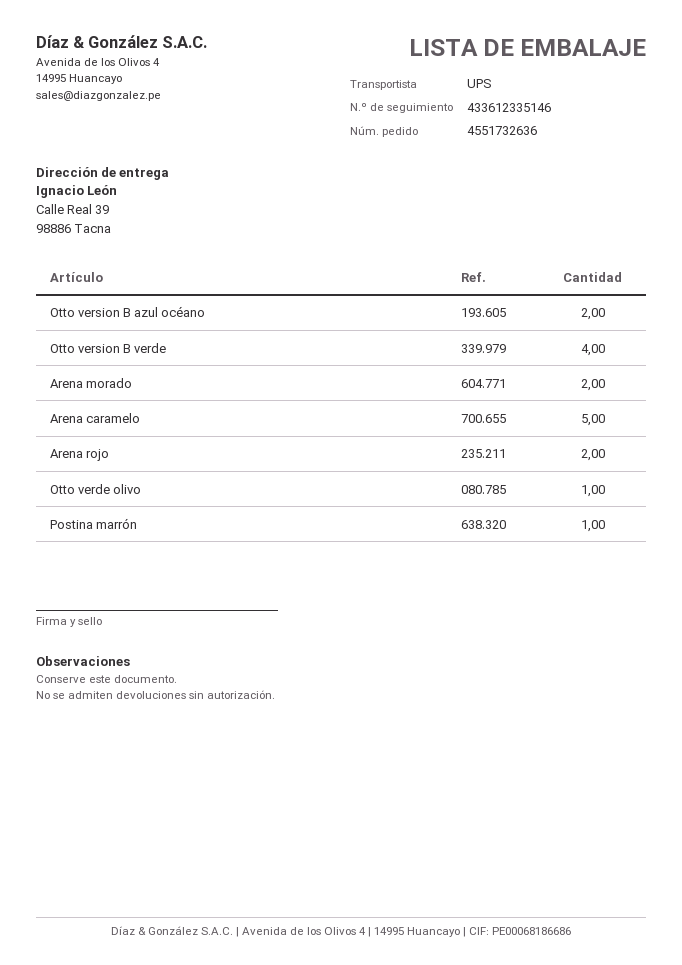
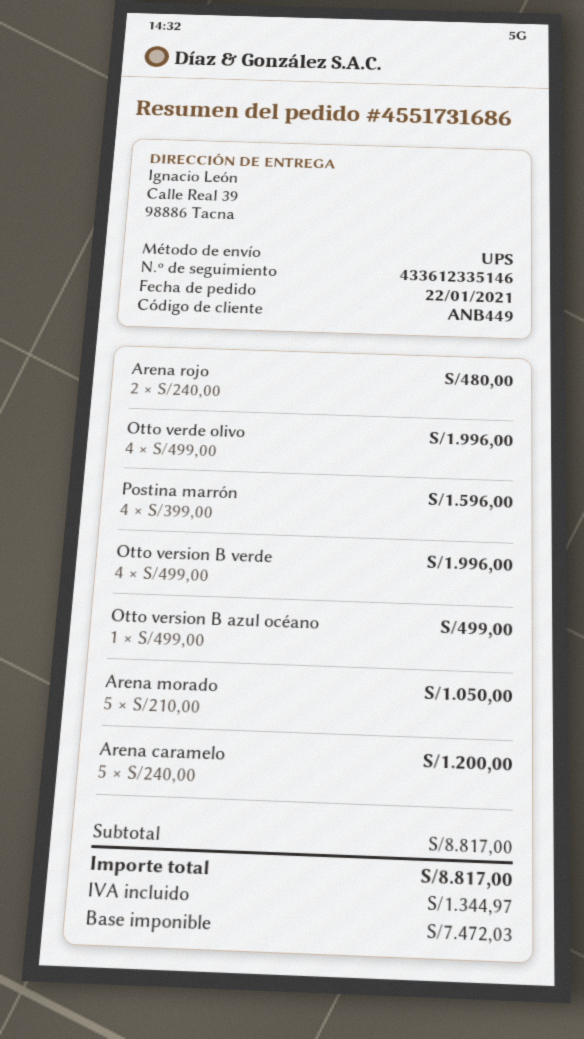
order number: 4551732636 -> 4551731686
Otto version B azul océano: 2 -> 1
Arena morado: 2 -> 5
Otto verde olivo: 1 -> 4
Postina marrón: 1 -> 4

